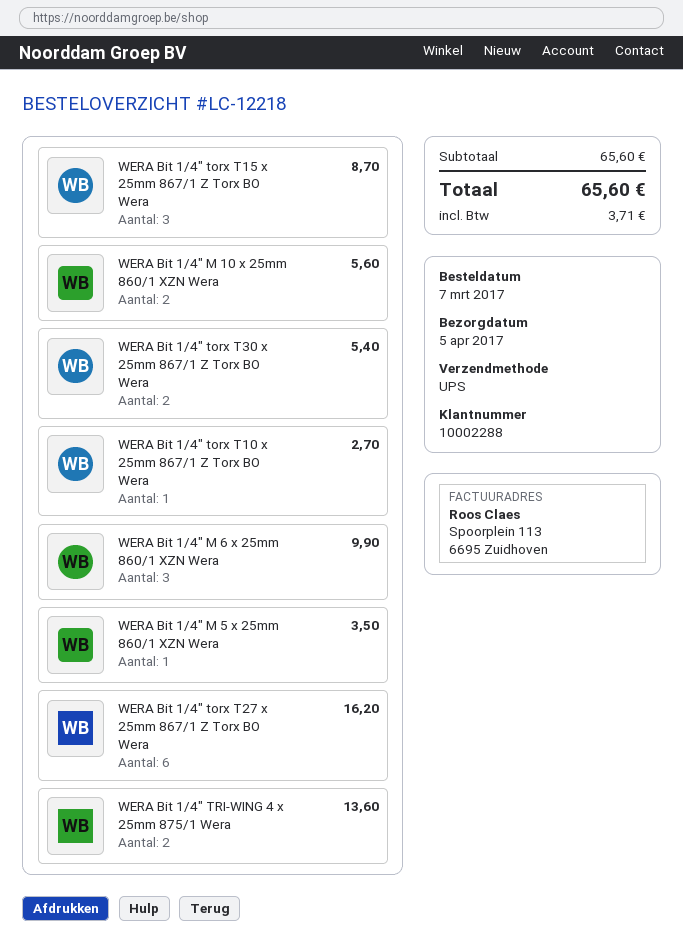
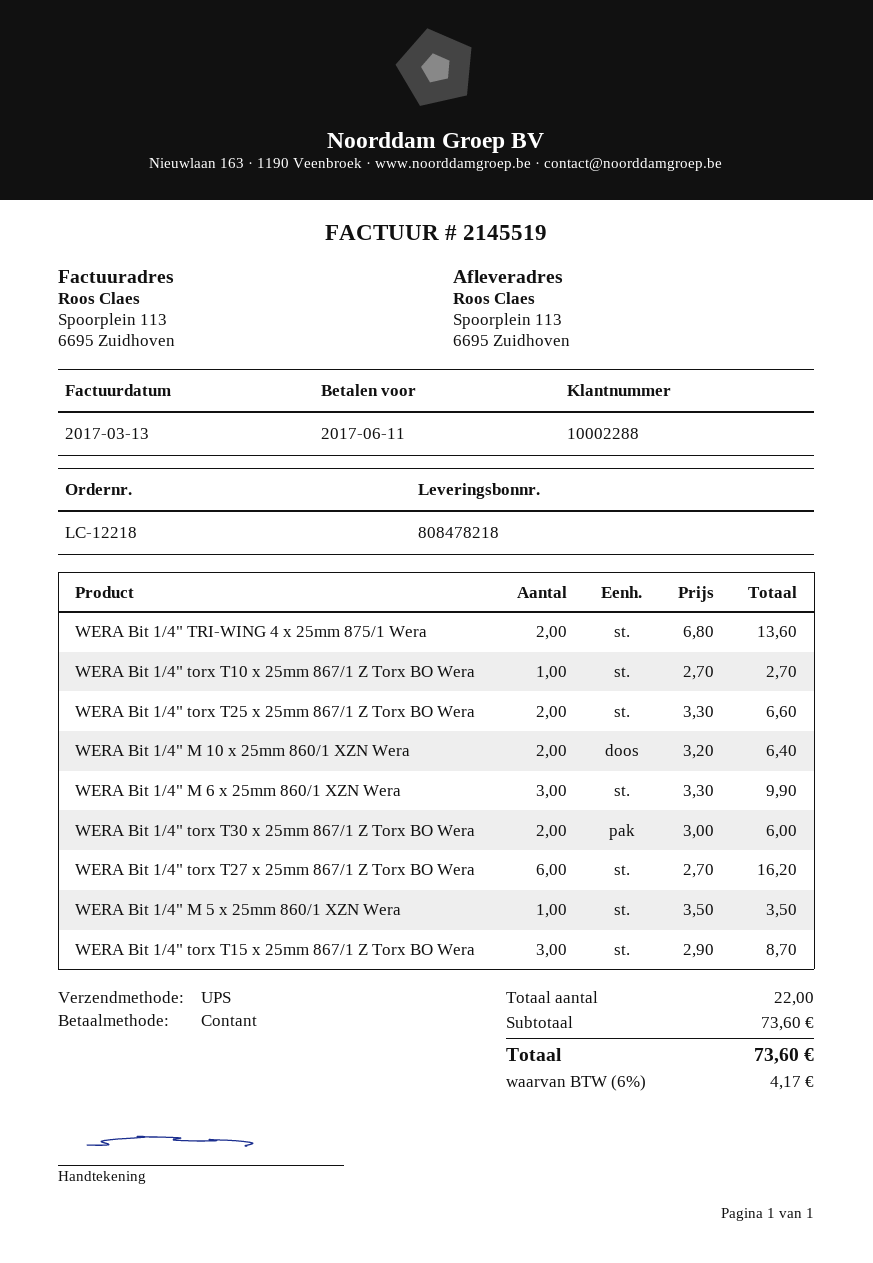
WERA Bit 1/4" M 10 x 25mm 860/1 XZN Wera: 2 for 5.60 -> 2 for 6.40
WERA Bit 1/4" torx T30 x 25mm 867/1 Z Torx BO Wera: 2 for 5.40 -> 2 for 6.00
WERA Bit 1/4" torx T25 x 25mm 867/1 Z Torx BO Wera: none -> 2 for 6.60
subtotal: 65.60 -> 73.60
tax: 3.71 -> 4.17
total: 65.60 -> 73.60

